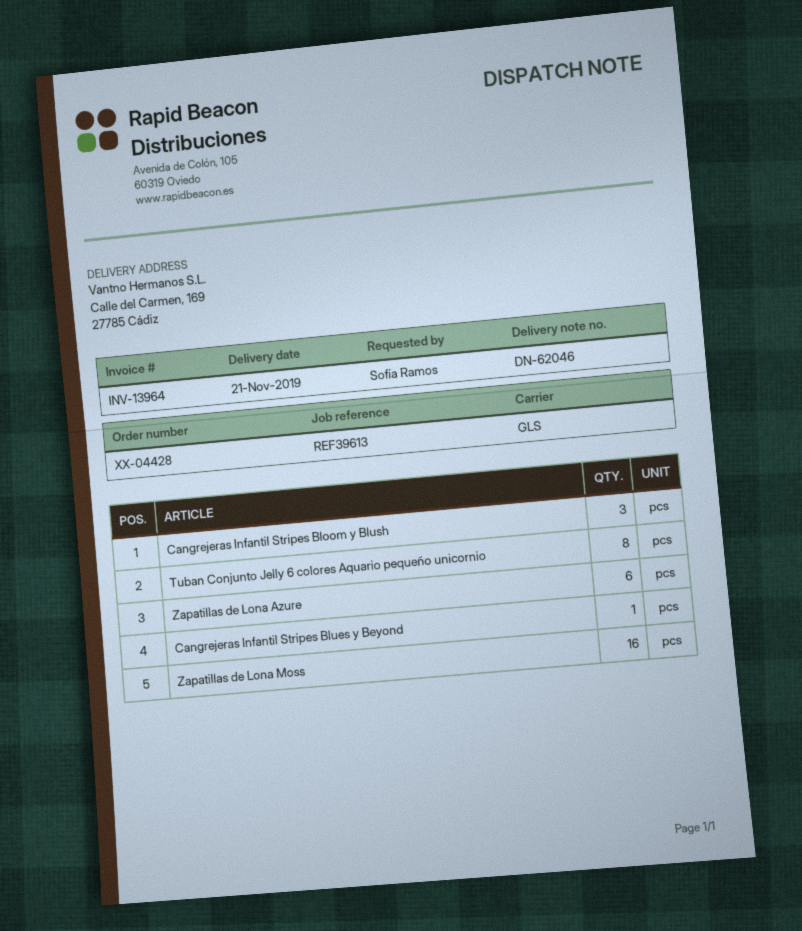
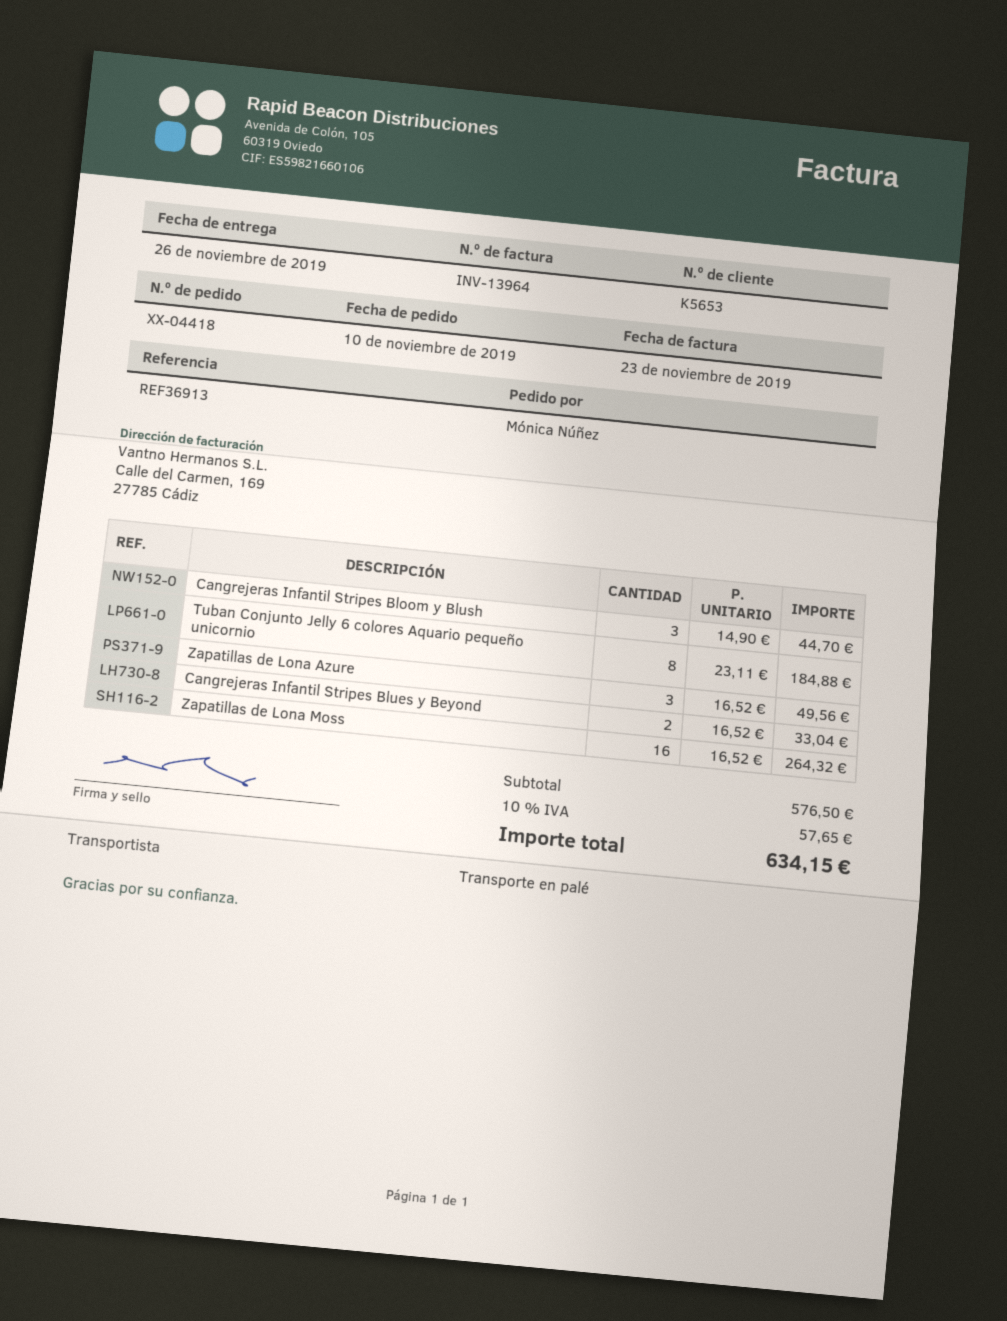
order number: XX-04428 -> XX-04418
delivery date: 2019-11-21 -> 2019-11-26
reference: REF39613 -> REF36913
ordered by: Sofía Ramos -> Mónica Núñez
shipping method: GLS -> pallet freight
Zapatillas de Lona Azure: 6 -> 3
Cangrejeras Infantil Stripes Blues y Beyond: 1 -> 2

